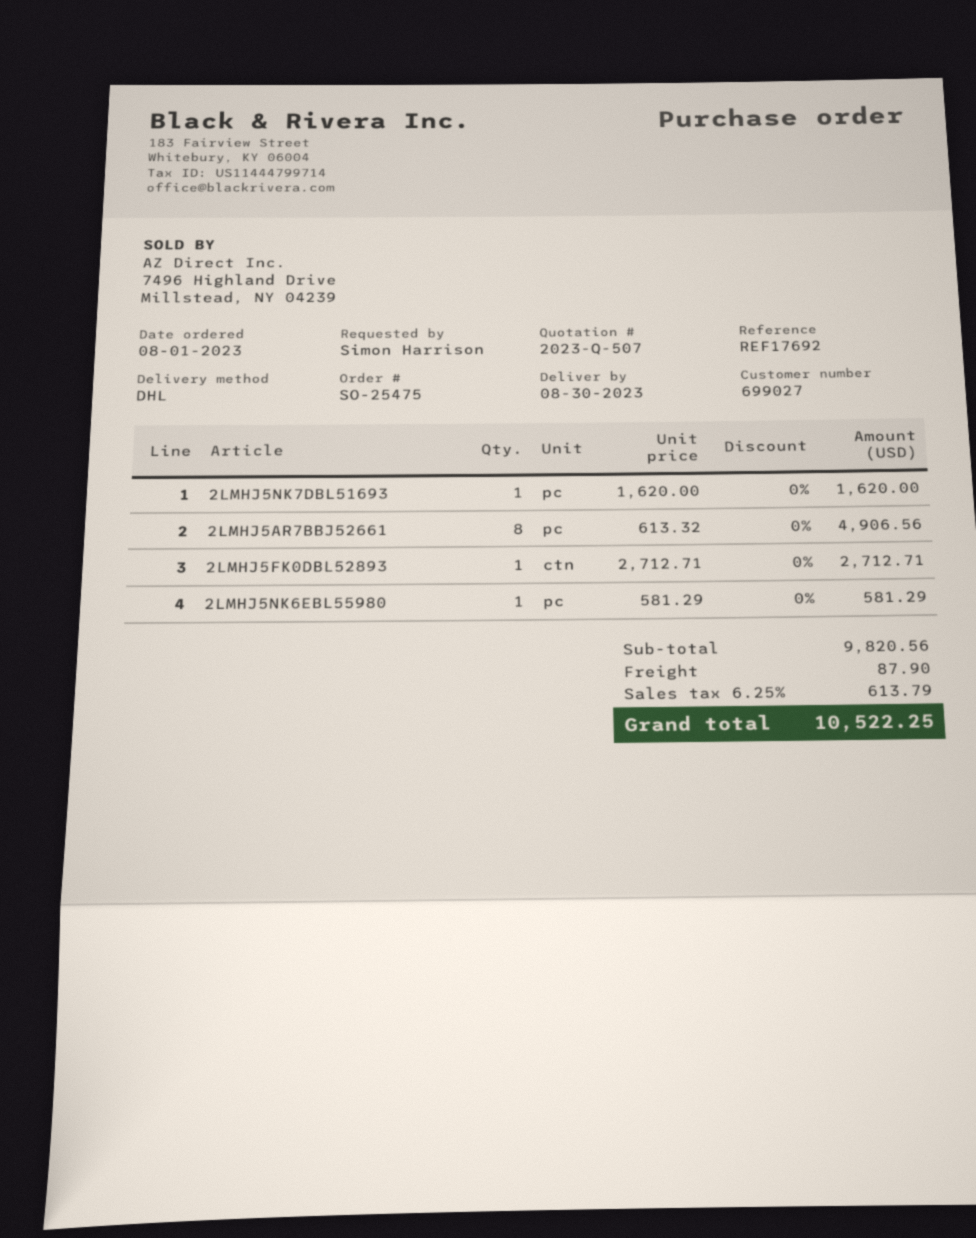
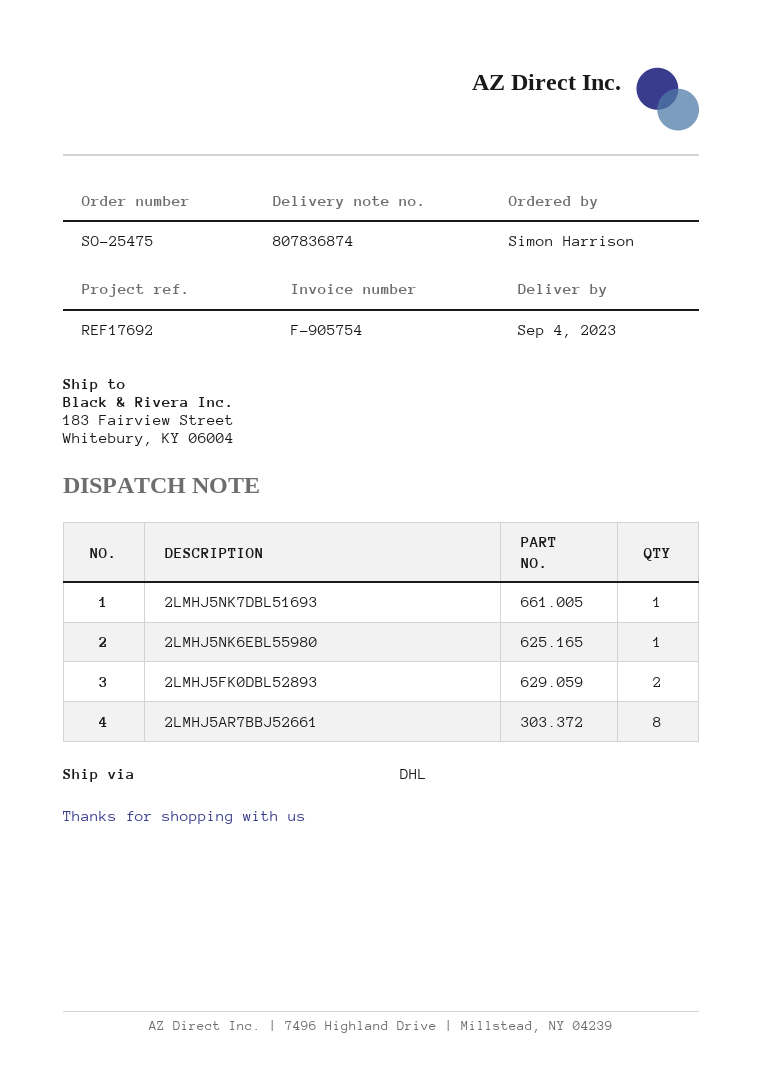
delivery date: 2023-08-30 -> 2023-09-04
2LMHJ5FK0DBL52893: 1 -> 2

